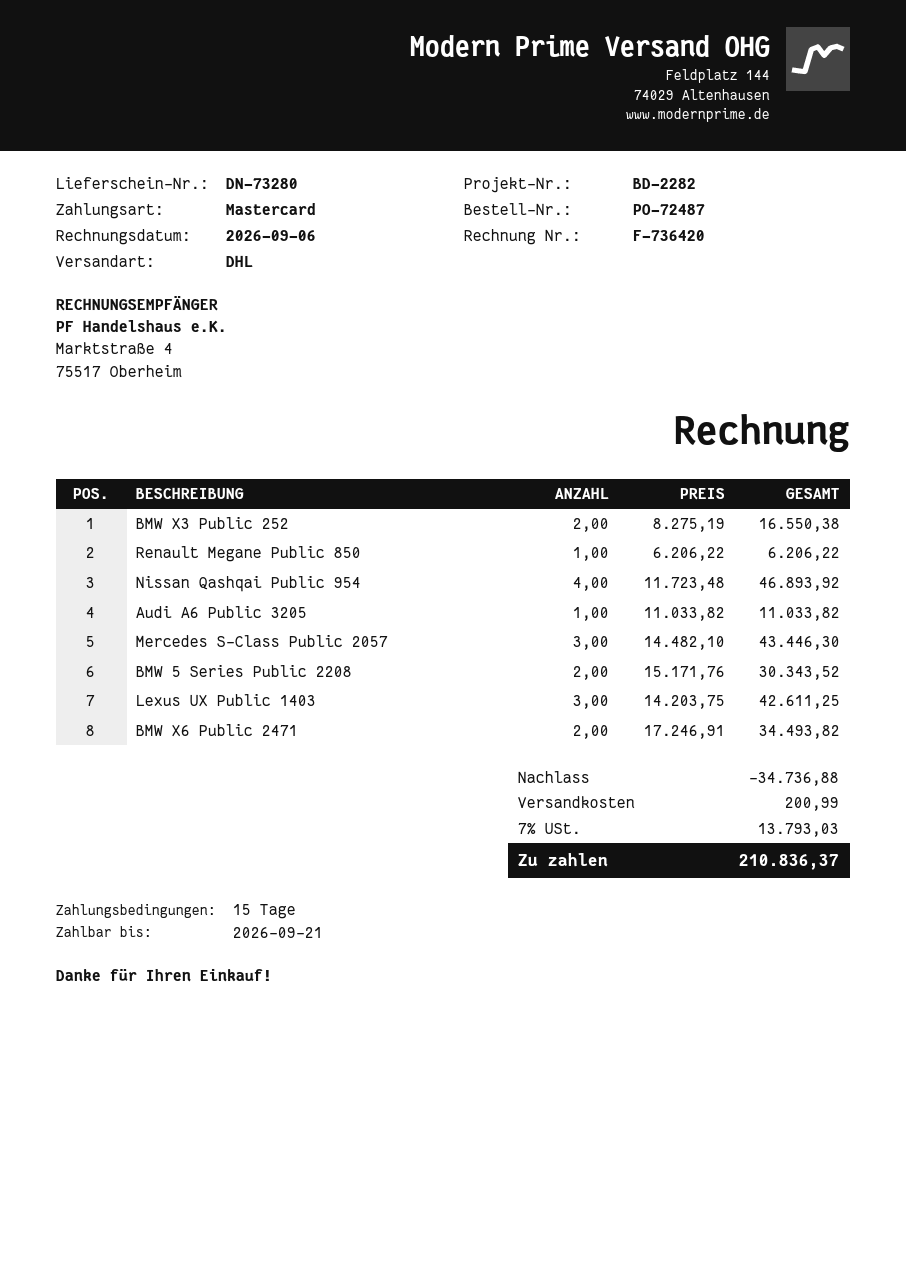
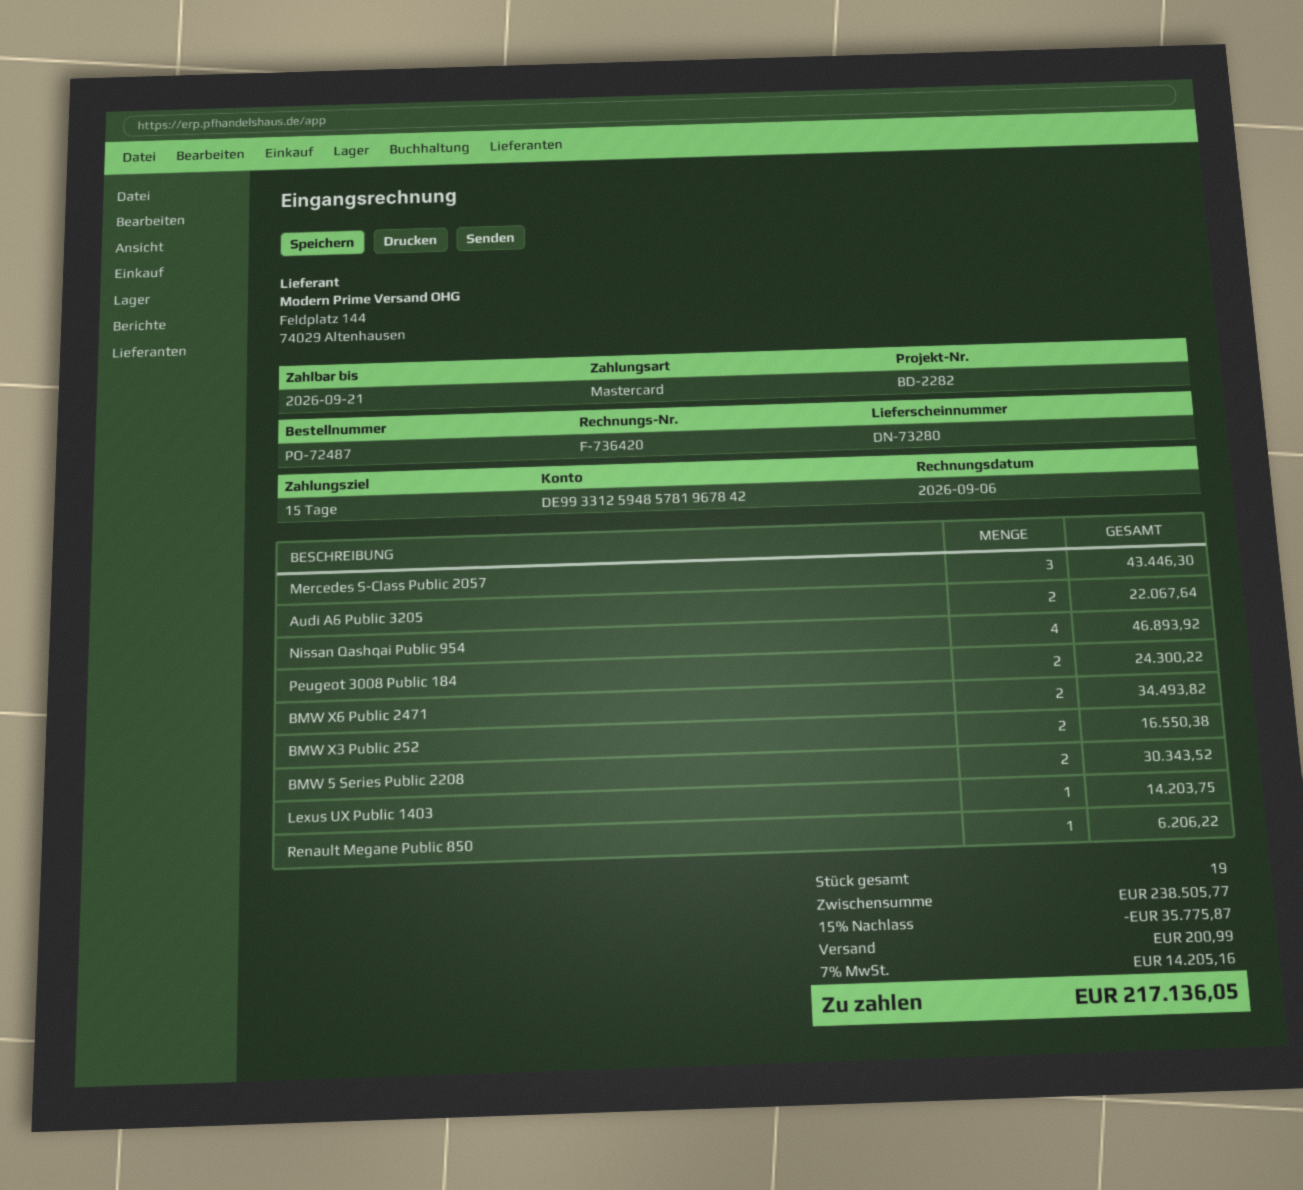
Audi A6 Public 3205: 1 for 11033.82 -> 2 for 22067.64
Lexus UX Public 1403: 3 for 42611.25 -> 1 for 14203.75
Peugeot 3008 Public 184: none -> 2 for 24300.22
discount: 34736.88 -> 35775.87
tax: 7% = 13793.03 -> 7% = 14205.16
total: 210836.37 -> 217136.05

